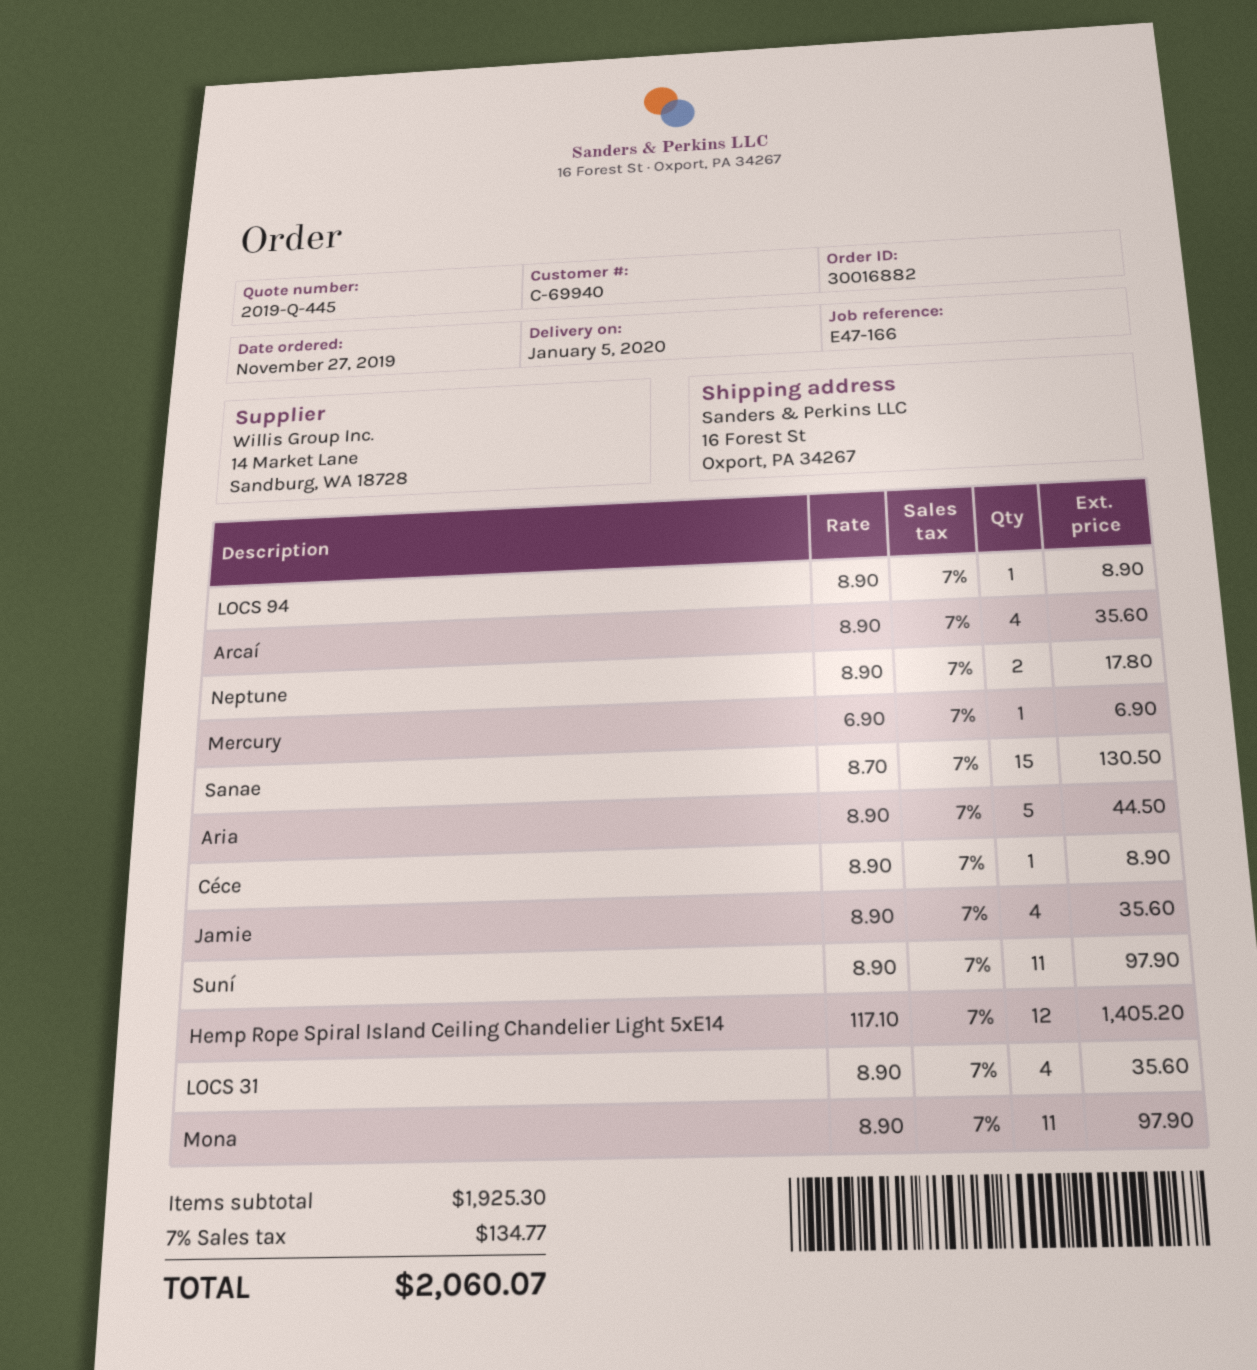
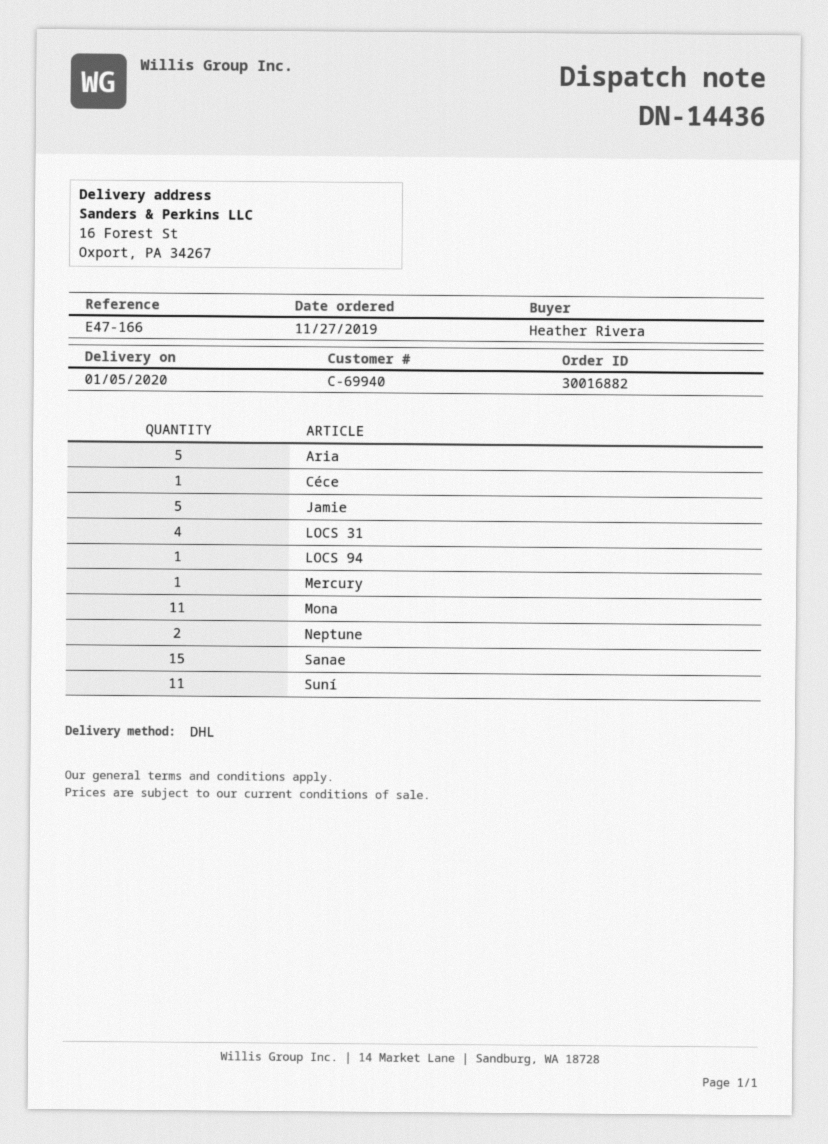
Arcaí: 4 -> none
Jamie: 4 -> 5
Hemp Rope Spiral Island Ceiling Chandelier Light 5xE14: 12 -> none

